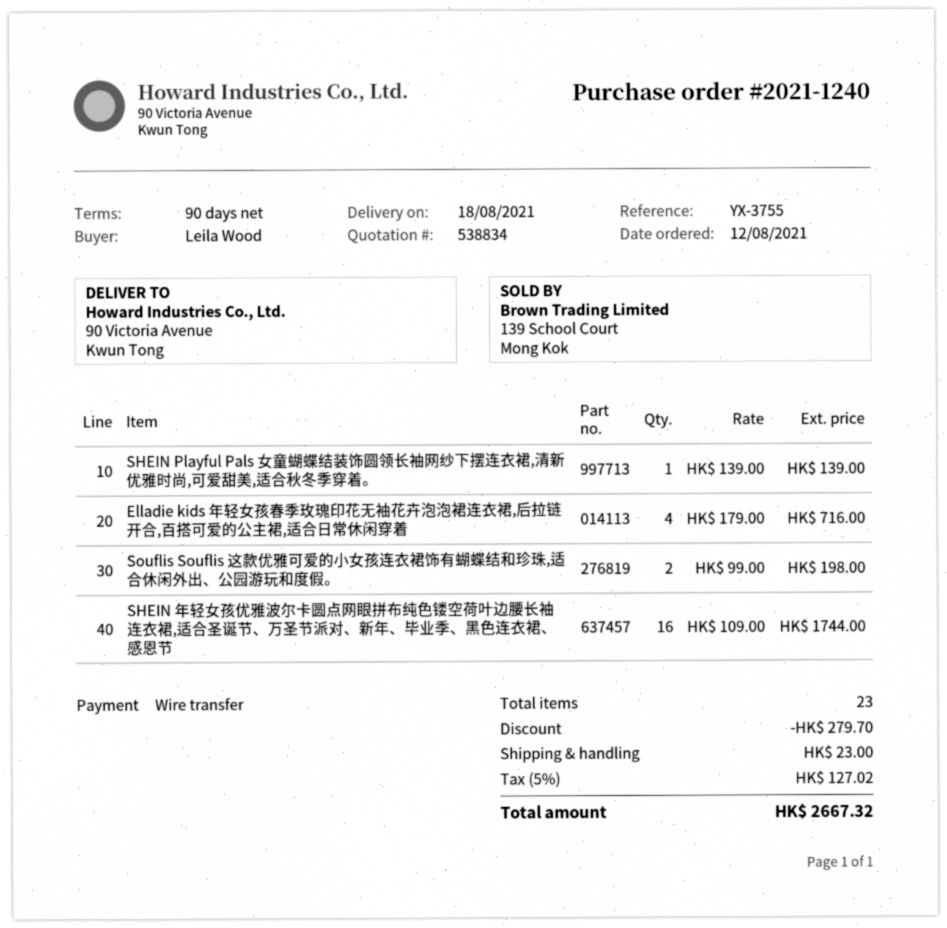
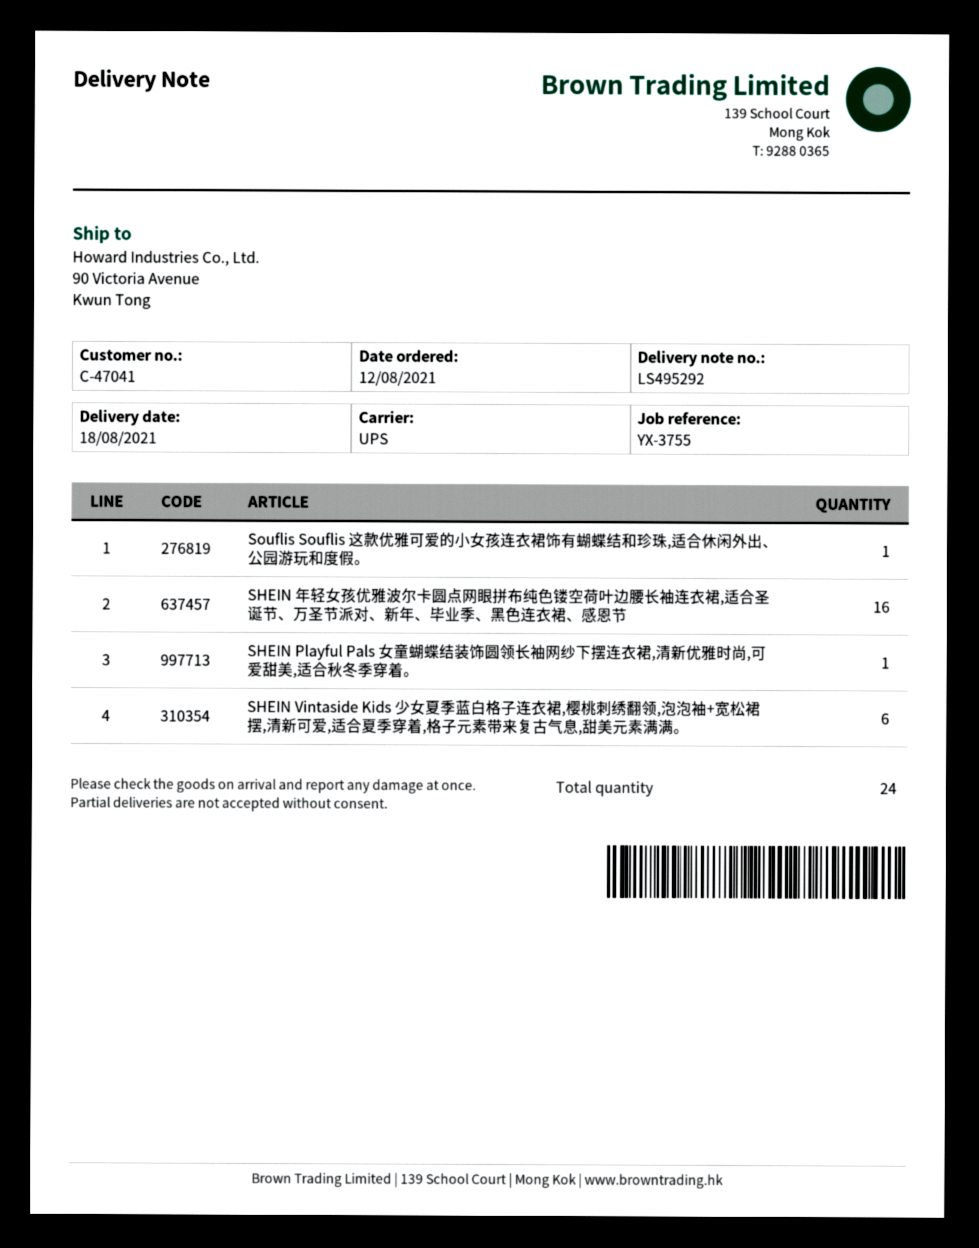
Elladie kids 年轻女孩春季玫瑰印花无袖花卉泡泡裙连衣裙,后拉链开合,百搭可爱的公主裙,适合日常休闲穿着: 4 -> none
Souflis Souflis 这款优雅可爱的小女孩连衣裙饰有蝴蝶结和珍珠,适合休闲外出、公园游玩和度假。: 2 -> 1
SHEIN Vintaside Kids 少女夏季蓝白格子连衣裙,樱桃刺绣翻领,泡泡袖+宽松裙摆,清新可爱,适合夏季穿着,格子元素带来复古气息,甜美元素满满。: none -> 6
total quantity: 23 -> 24

